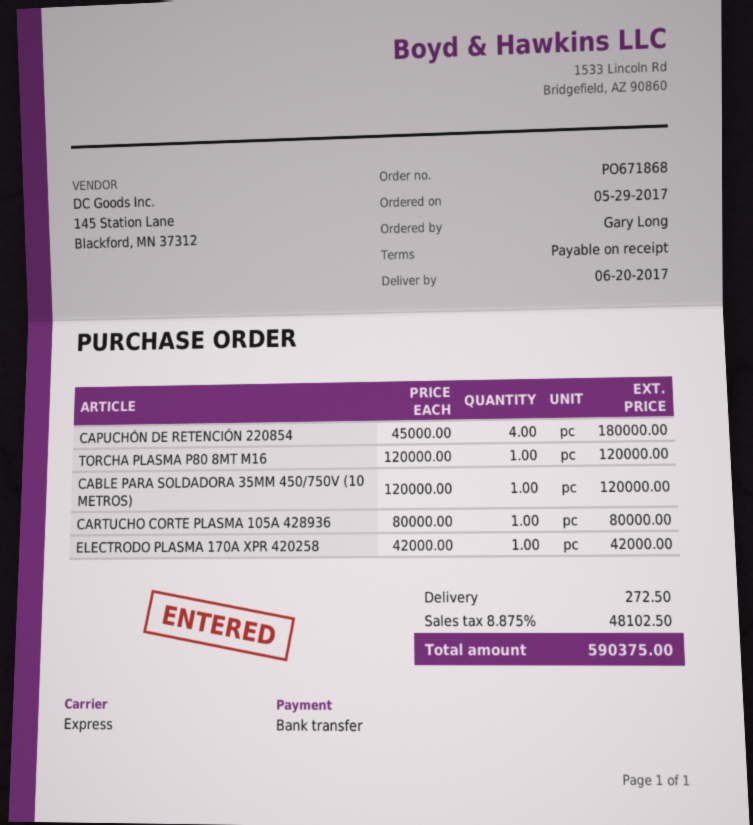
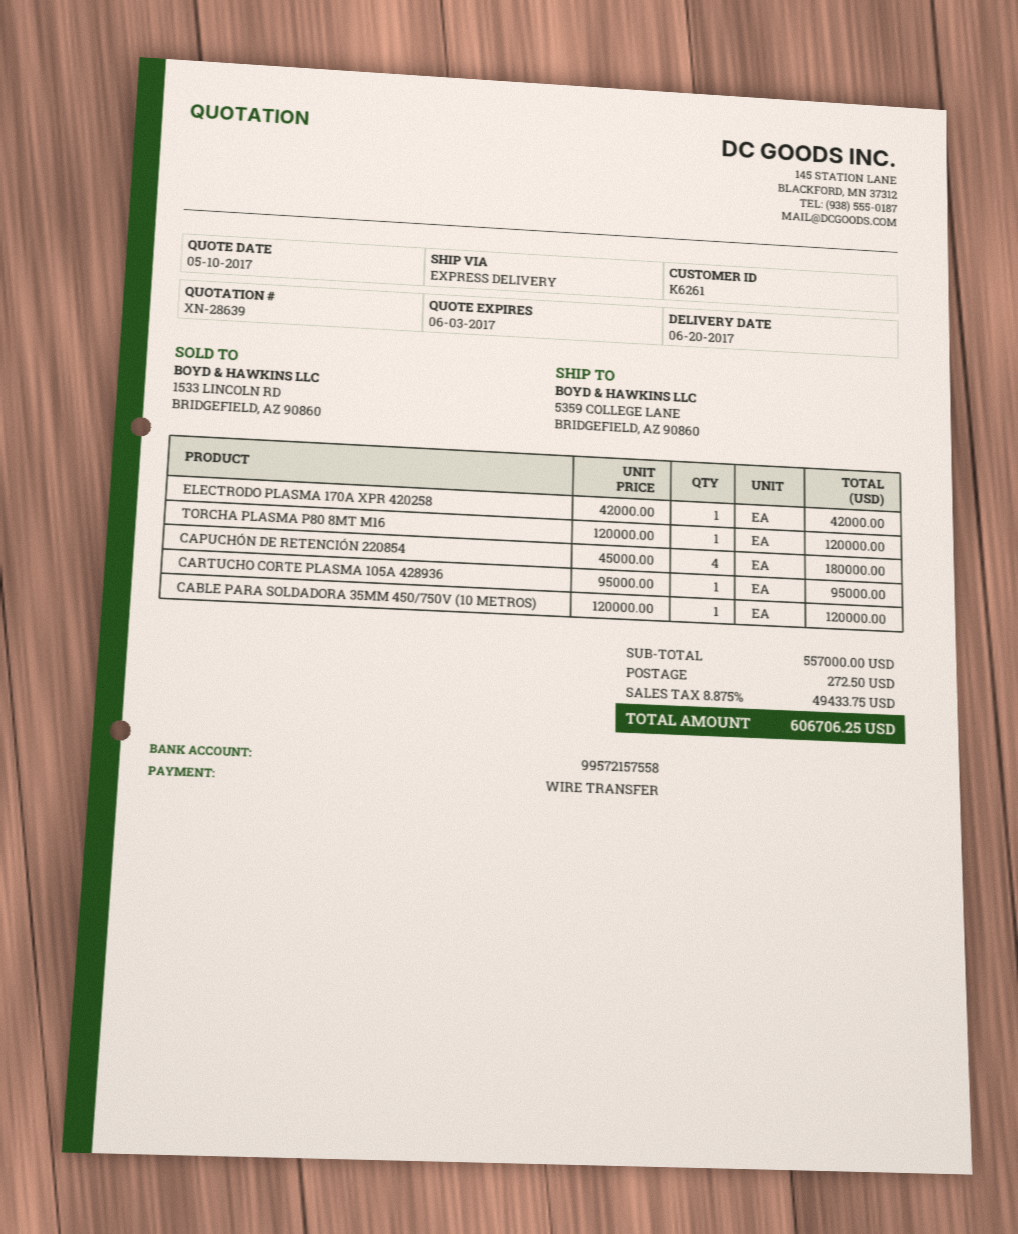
CARTUCHO CORTE PLASMA 105A 428936: 1 x 80000.00 = 80000.00 -> 1 x 95000.00 = 95000.00
tax: 8.875% = 48102.50 -> 8.875% = 49433.75
total: 590375.00 -> 606706.25

